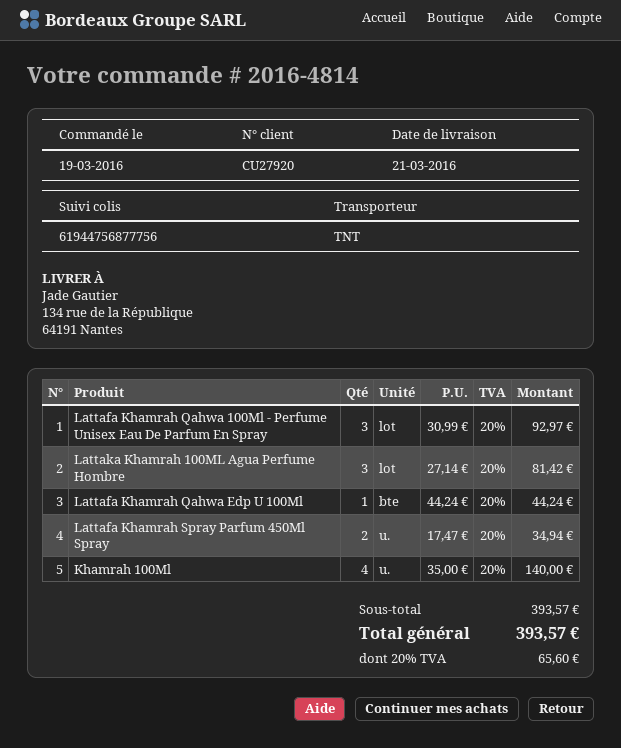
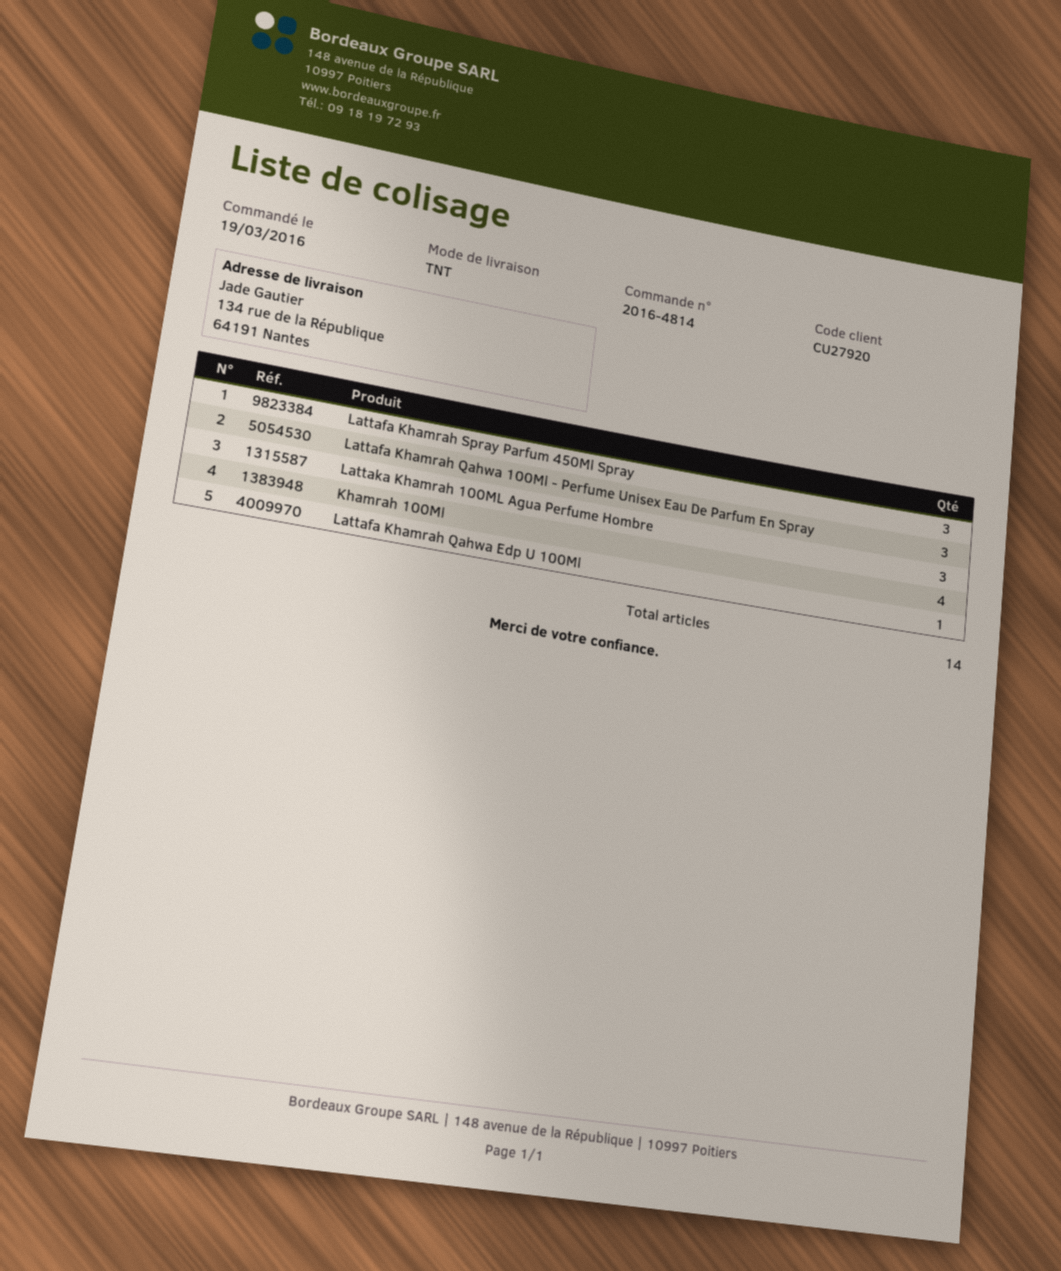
Lattafa Khamrah Spray Parfum 450Ml Spray: 2 -> 3

